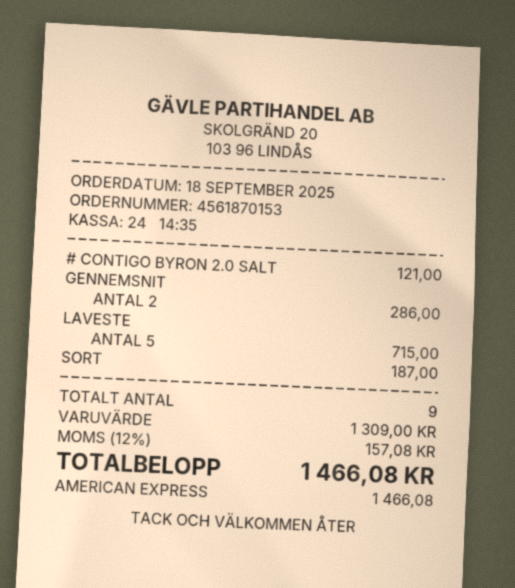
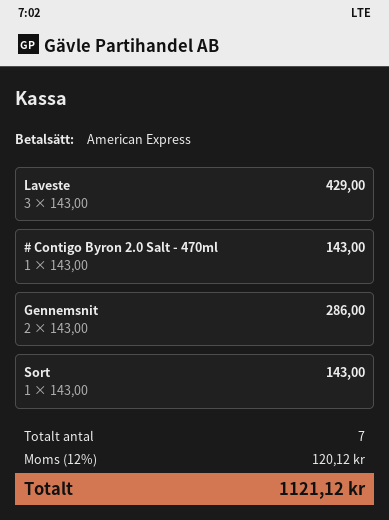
# CONTIGO BYRON 2.0 SALT: 1 for 121.00 -> 1 for 143.00
LAVESTE: 5 for 715.00 -> 3 for 429.00
SORT: 1 for 187.00 -> 1 for 143.00
total quantity: 9 -> 7
tax: 12% = 157.08 -> 12% = 120.12
total: 1466.08 -> 1121.12

